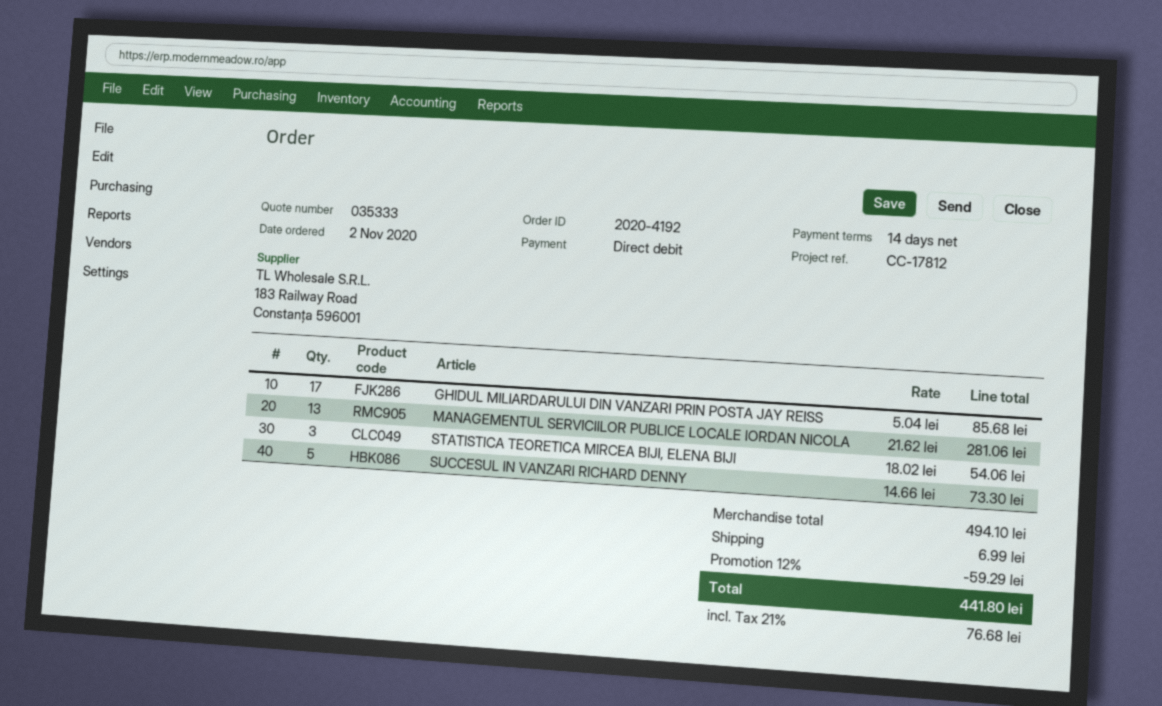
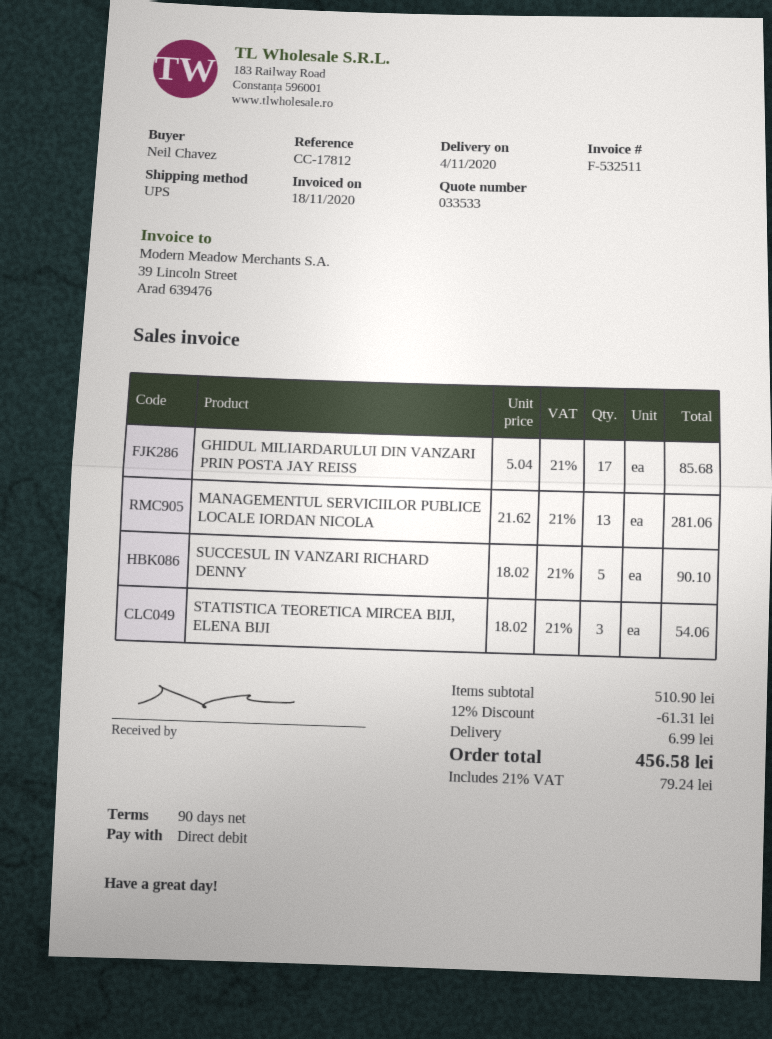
quote number: 035333 -> 033533
payment terms: 14 days -> 90 days
SUCCESUL IN VANZARI RICHARD DENNY: 5 x 14.66 = 73.30 -> 5 x 18.02 = 90.10
subtotal: 494.10 -> 510.90
discount: 12% = 59.29 -> 12% = 61.31
tax: 21% = 76.68 -> 21% = 79.24
total: 441.80 -> 456.58

